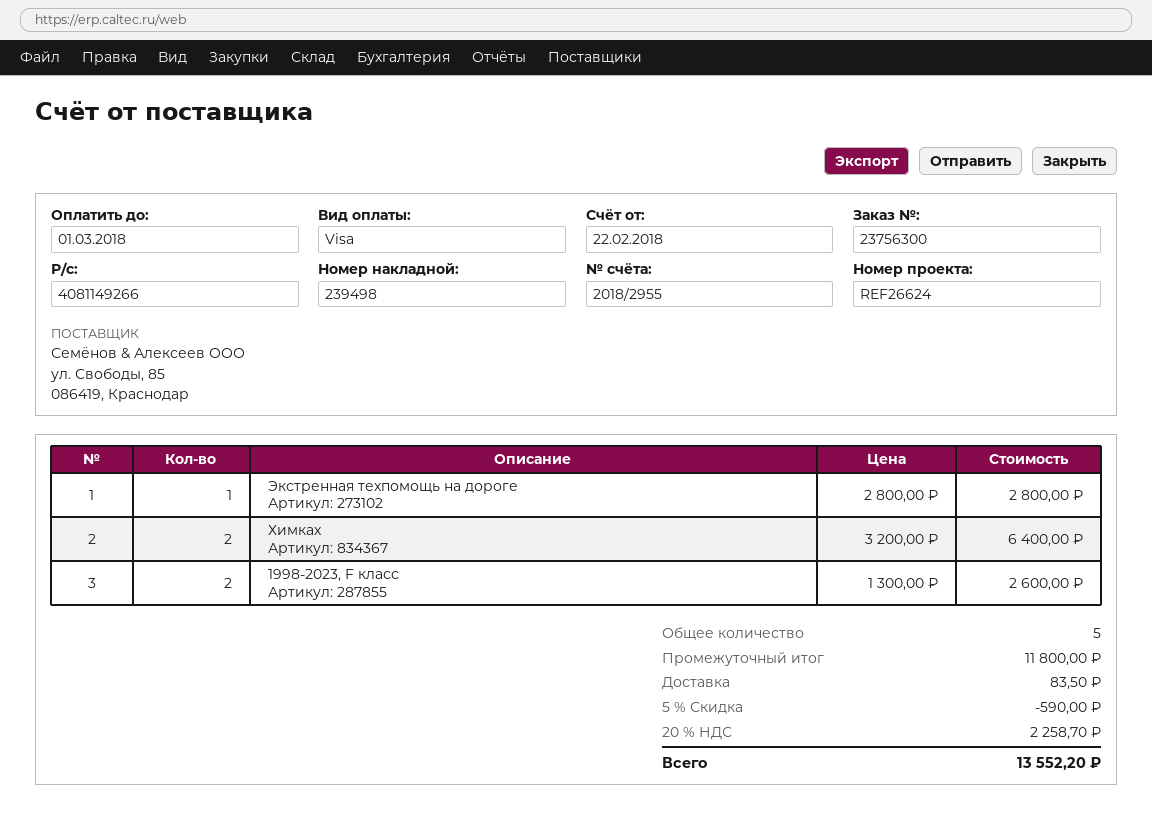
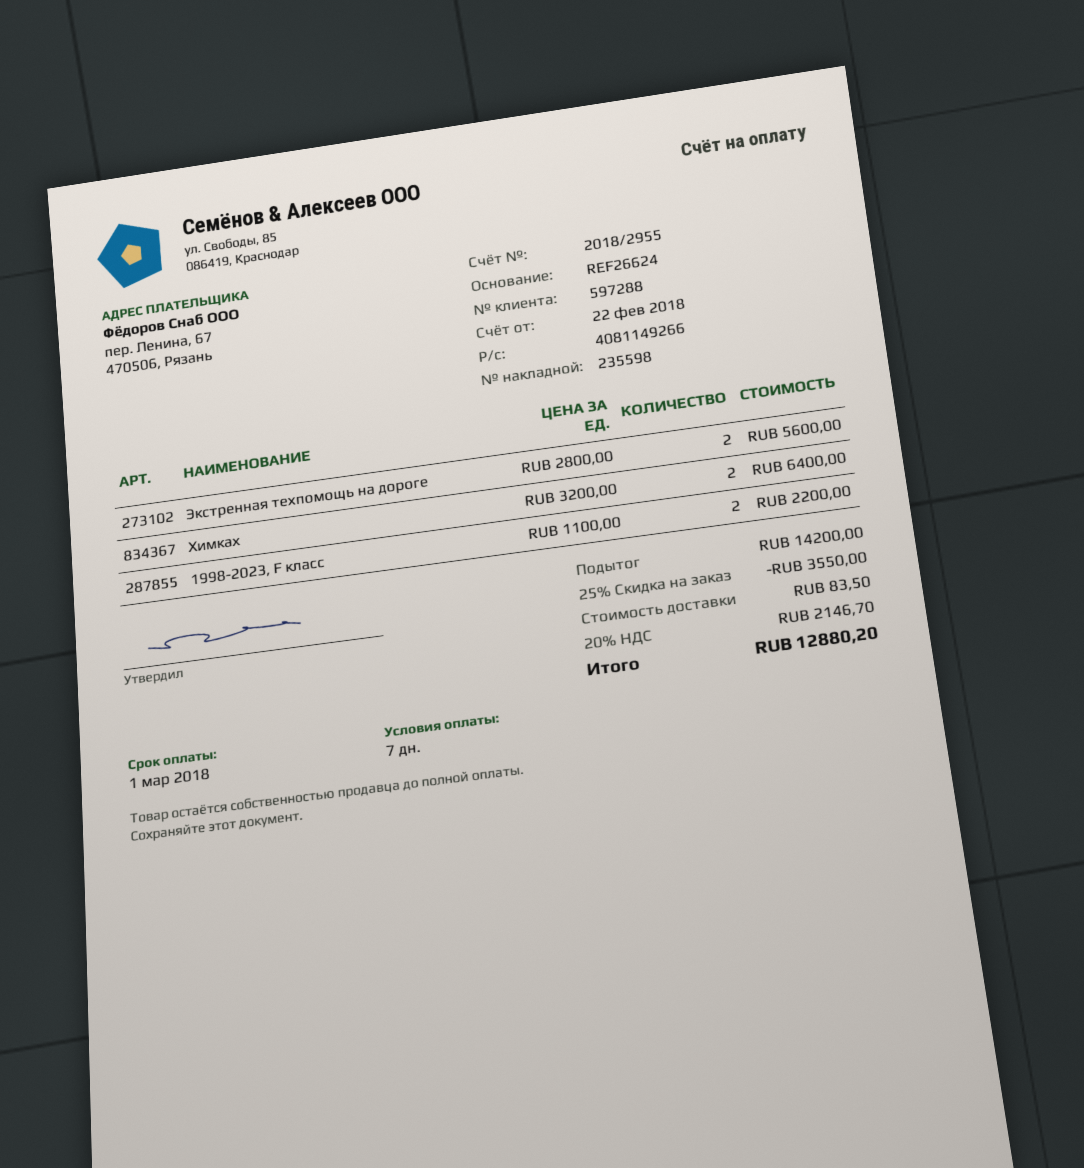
delivery note number: 239498 -> 235598
Экстренная техпомощь на дороге: 1 x 2800.00 = 2800.00 -> 2 x 2800.00 = 5600.00
1998-2023, F класс: 2 x 1300.00 = 2600.00 -> 2 x 1100.00 = 2200.00
subtotal: 11800.00 -> 14200.00
discount: 5% = 590.00 -> 25% = 3550.00
tax: 20% = 2258.70 -> 20% = 2146.70
total: 13552.20 -> 12880.20

